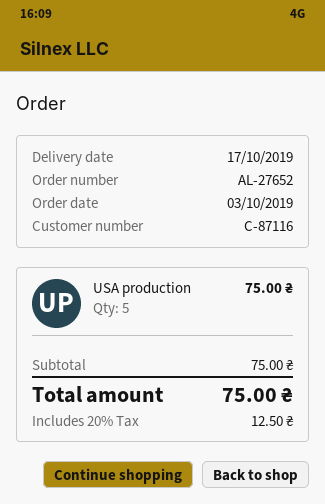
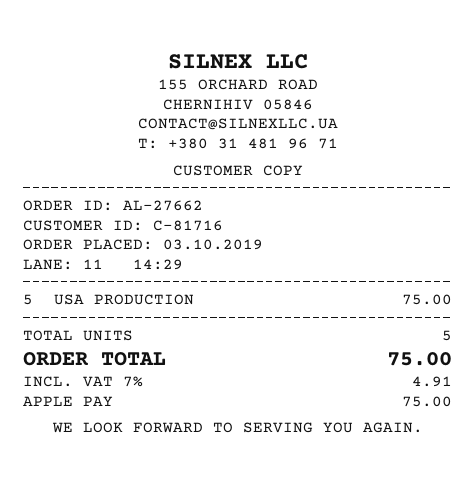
order number: AL-27652 -> AL-27662
customer number: C-87116 -> C-81716
tax: 20% = 12.50 -> 7% = 4.91

